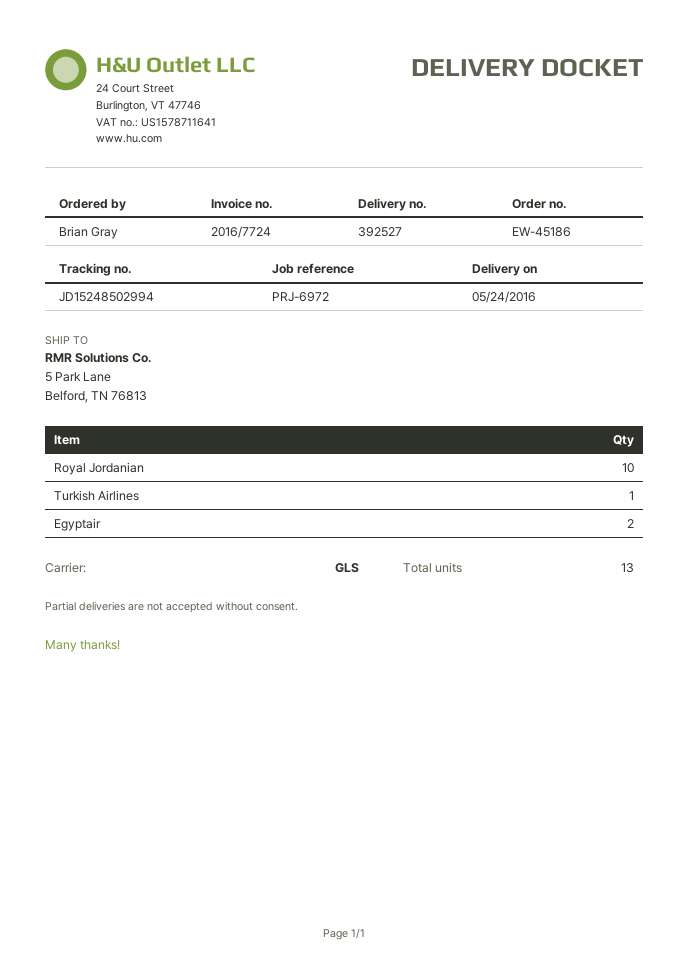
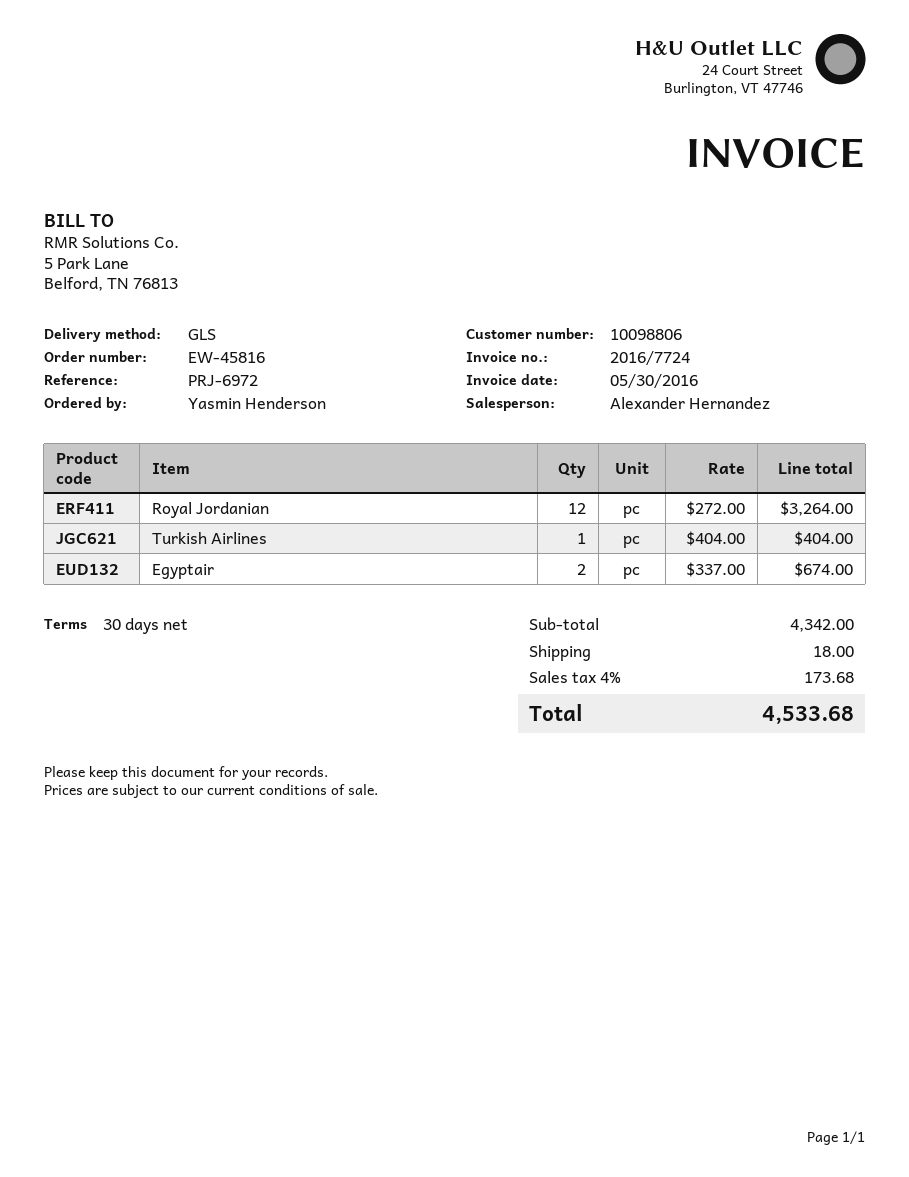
order number: EW-45186 -> EW-45816
ordered by: Brian Gray -> Yasmin Henderson
Royal Jordanian: 10 -> 12

